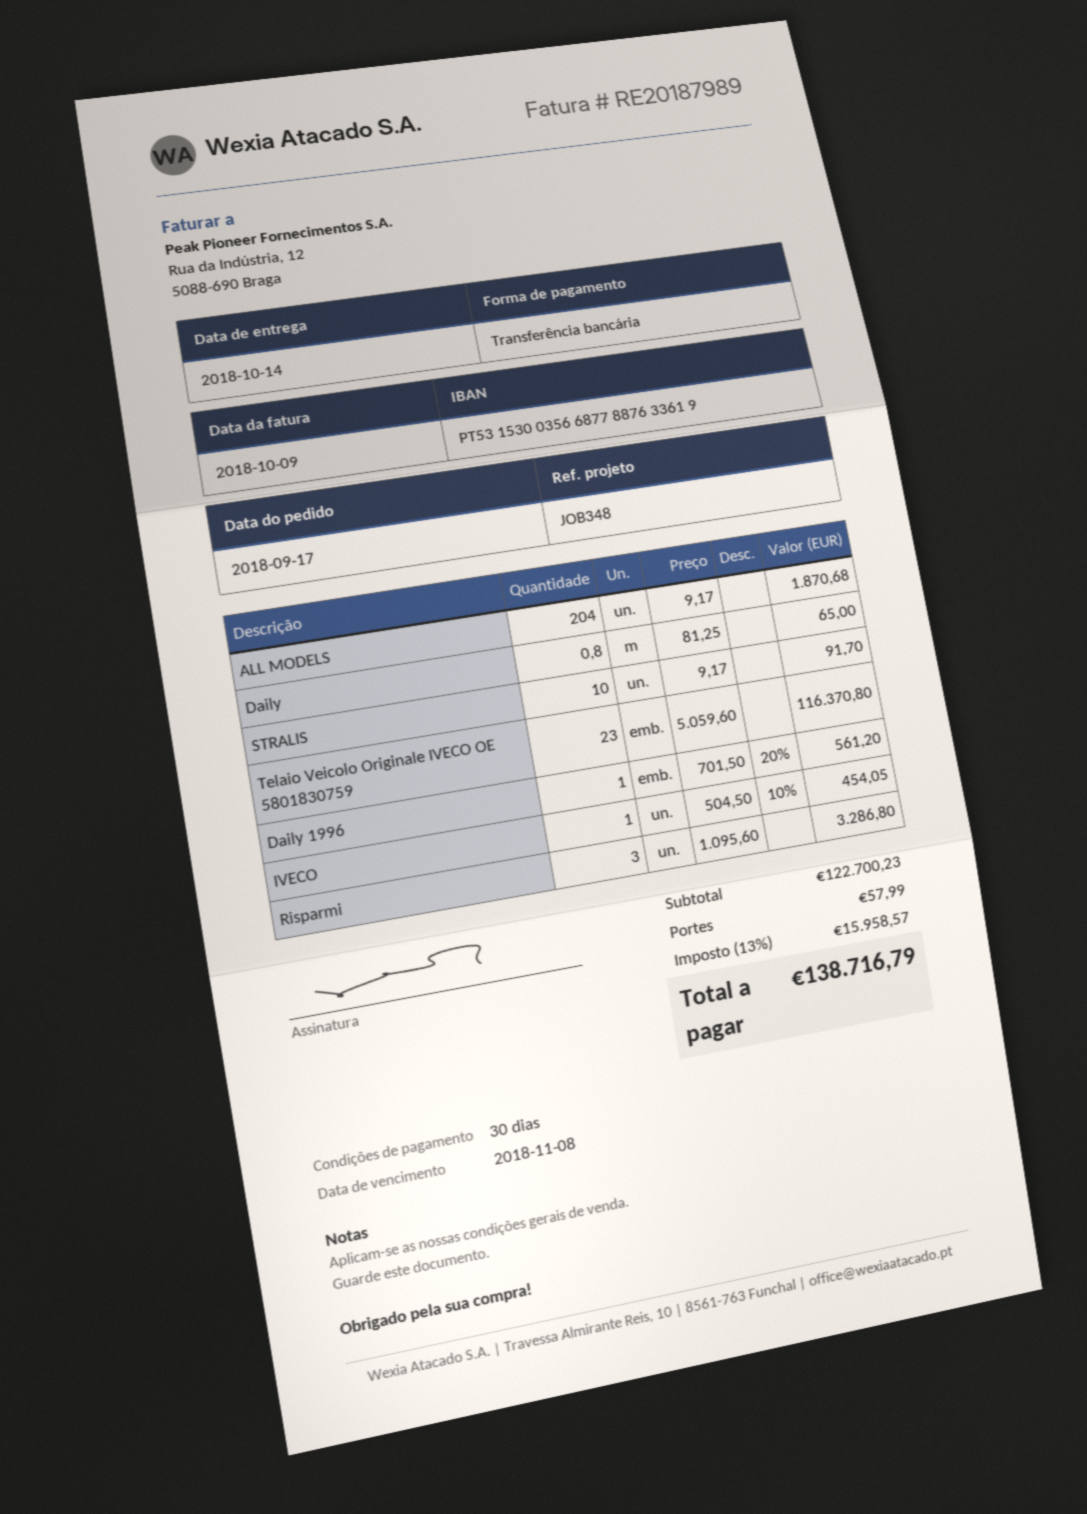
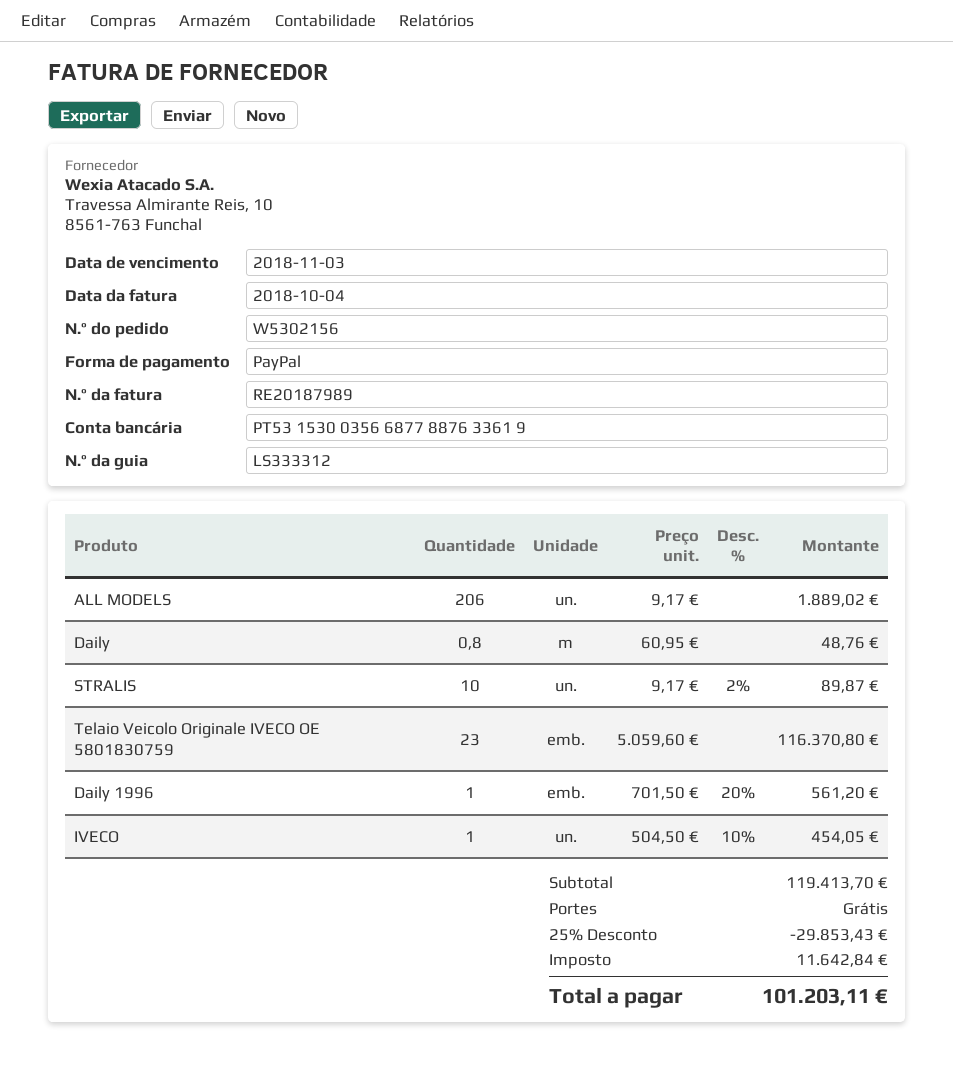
invoice date: 2018-10-09 -> 2018-10-04
due date: 2018-11-08 -> 2018-11-03
payment method: bank transfer -> PayPal
ALL MODELS: 204 x 9.17 = 1870.68 -> 206 x 9.17 = 1889.02
Daily: 0.8 x 81.25 = 65.00 -> 0.8 x 60.95 = 48.76
STRALIS: 10 x 9.17 = 91.70 -> 10 x 9.17 - 2% = 89.87
Risparmi: 3 x 1095.60 = 3286.80 -> none
subtotal: 122700.23 -> 119413.70
discount: none -> 25% = 29853.43
shipping: 57.99 -> 0.00
tax: 15958.57 -> 11642.84
total: 138716.79 -> 101203.11

